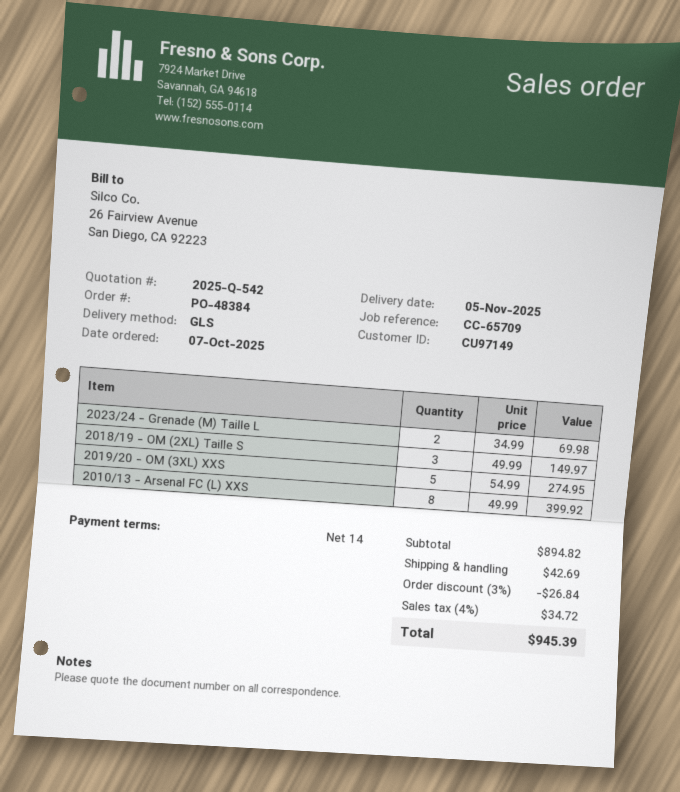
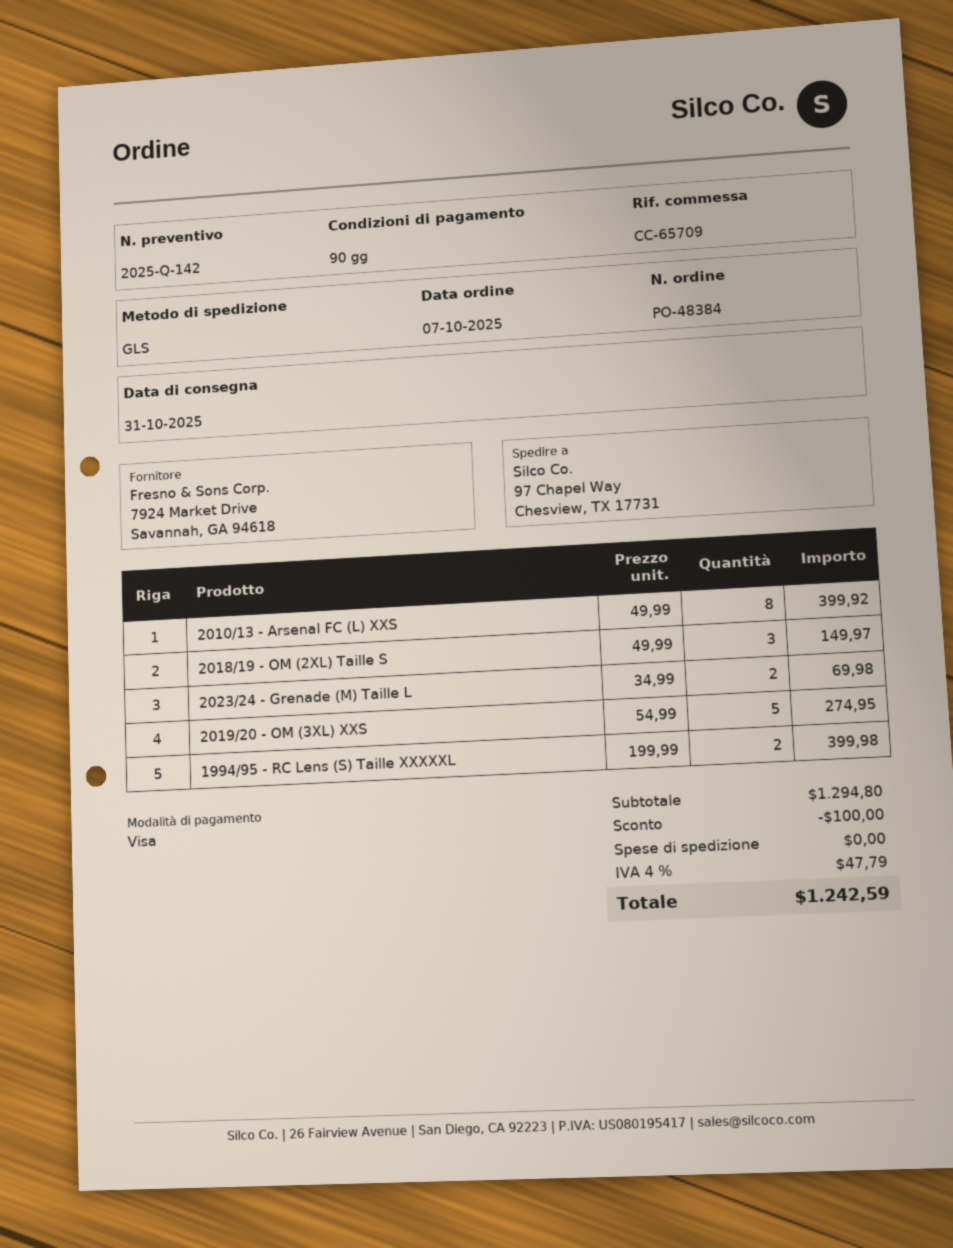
quote number: 2025-Q-542 -> 2025-Q-142
delivery date: 2025-11-05 -> 2025-10-31
payment terms: 14 days -> 90 days
1994/95 - RC Lens (S) Taille XXXXXL: none -> 2 x 199.99 = 399.98
subtotal: 894.82 -> 1294.80
discount: 26.84 -> 100.00
shipping: 42.69 -> 0.00
tax: 4% = 34.72 -> 4% = 47.79
total: 945.39 -> 1242.59

